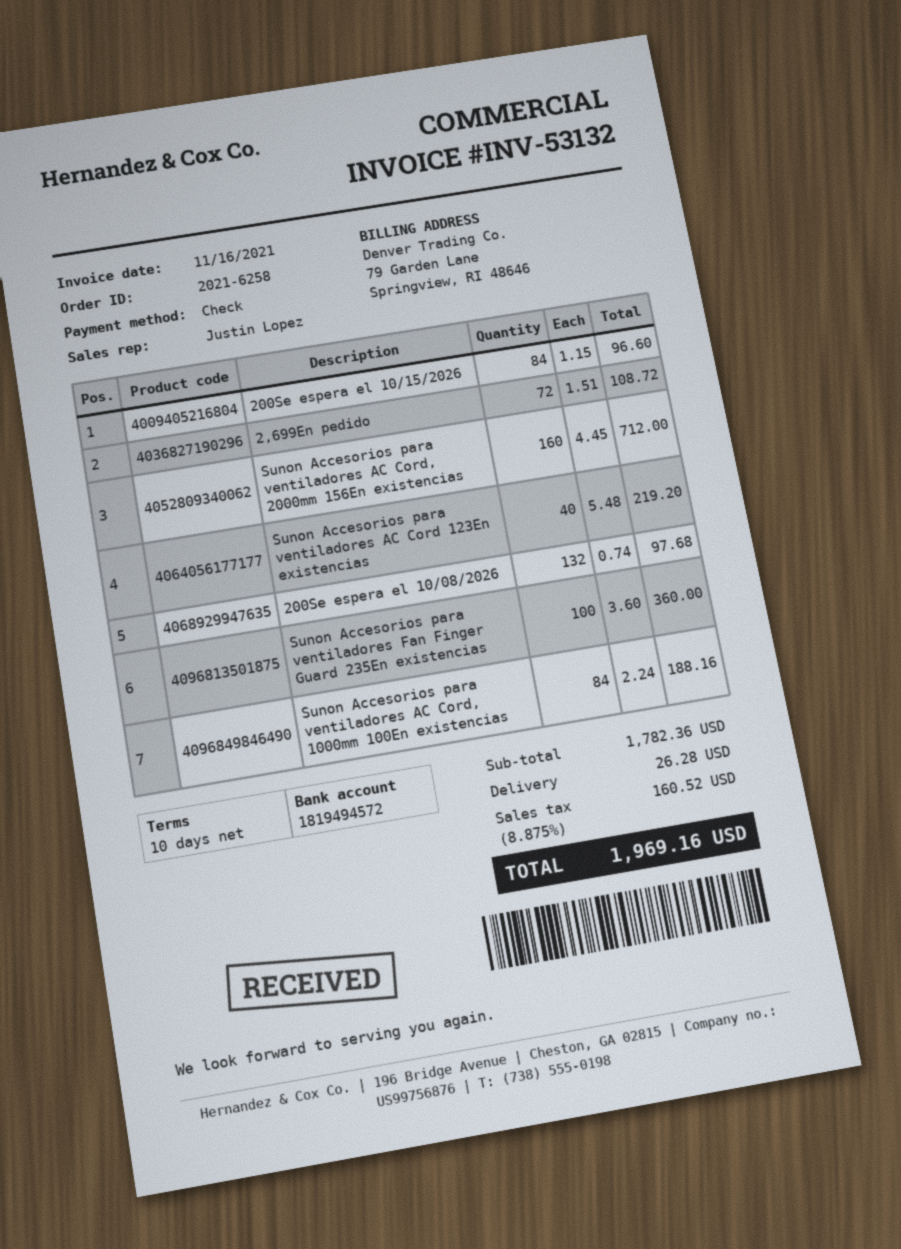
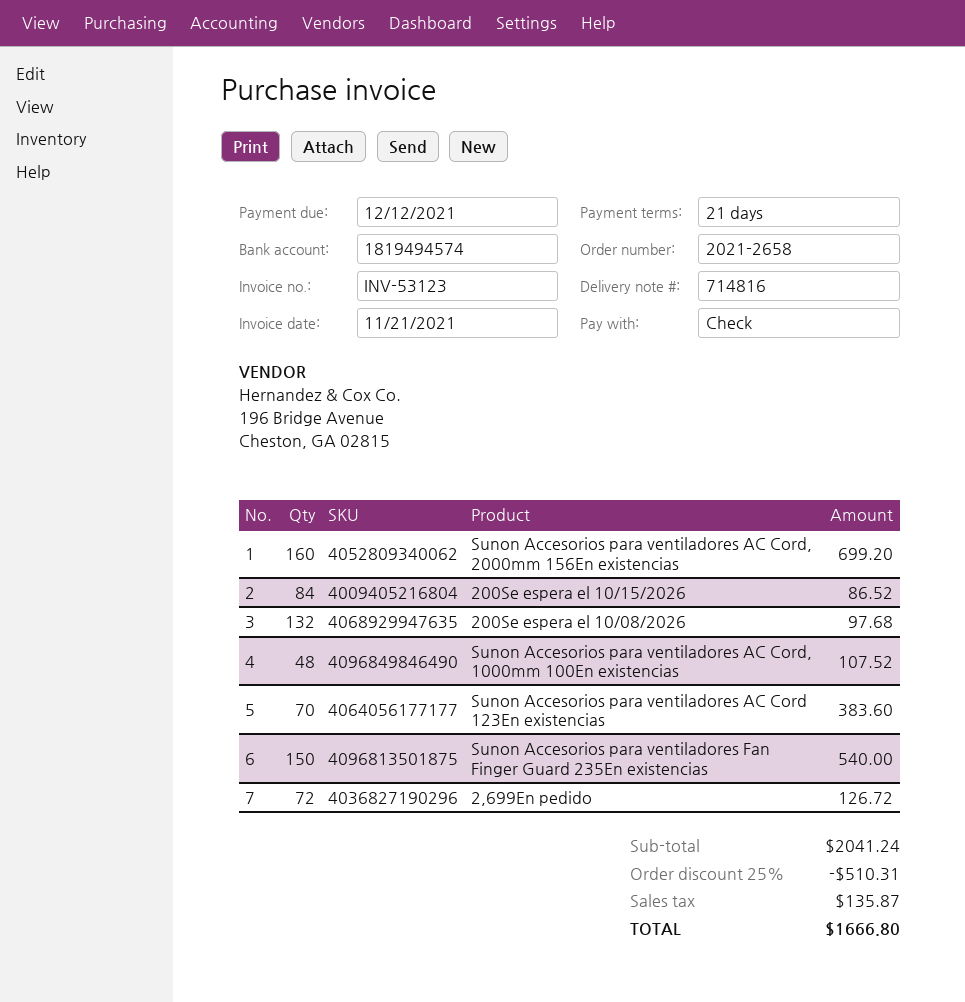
order number: 2021-6258 -> 2021-2658
invoice number: INV-53132 -> INV-53123
invoice date: 2021-11-16 -> 2021-11-21
payment terms: 10 days -> 21 days
bank account: 1819494572 -> 1819494574
200Se espera el 10/15/2026: 84 for 96.60 -> 84 for 86.52
2,699En pedido: 72 for 108.72 -> 72 for 126.72
Sunon Accesorios para ventiladores AC Cord, 2000mm 156En existencias: 160 for 712.00 -> 160 for 699.20
Sunon Accesorios para ventiladores AC Cord 123En existencias: 40 for 219.20 -> 70 for 383.60
Sunon Accesorios para ventiladores Fan Finger Guard 235En existencias: 100 for 360.00 -> 150 for 540.00
Sunon Accesorios para ventiladores AC Cord, 1000mm 100En existencias: 84 for 188.16 -> 48 for 107.52
subtotal: 1782.36 -> 2041.24
discount: none -> 25% = 510.31
shipping: 26.28 -> none
tax: 160.52 -> 135.87
total: 1969.16 -> 1666.80

